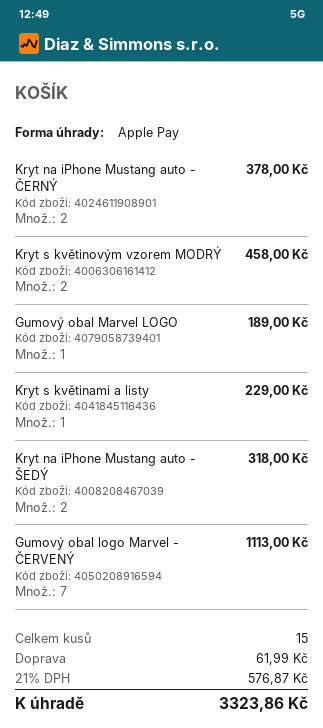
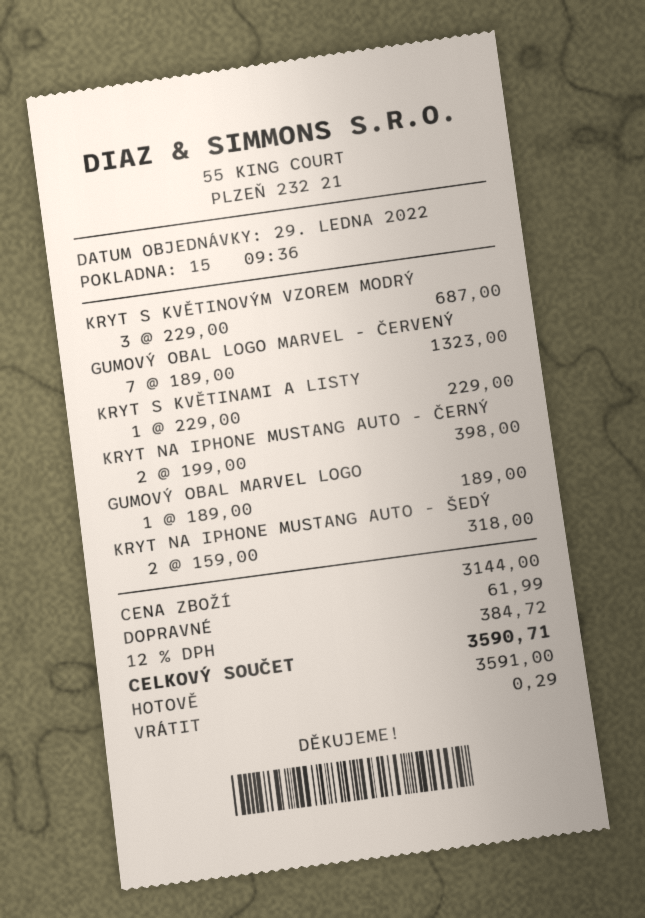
payment method: Apple Pay -> cash
Kryt na iPhone Mustang auto - ČERNÝ: 2 for 378.00 -> 2 for 398.00
Kryt s květinovým vzorem MODRÝ: 2 for 458.00 -> 3 for 687.00
Gumový obal logo Marvel - ČERVENÝ: 7 for 1113.00 -> 7 for 1323.00
tax: 21% = 576.87 -> 12% = 384.72
total: 3323.86 -> 3590.71

